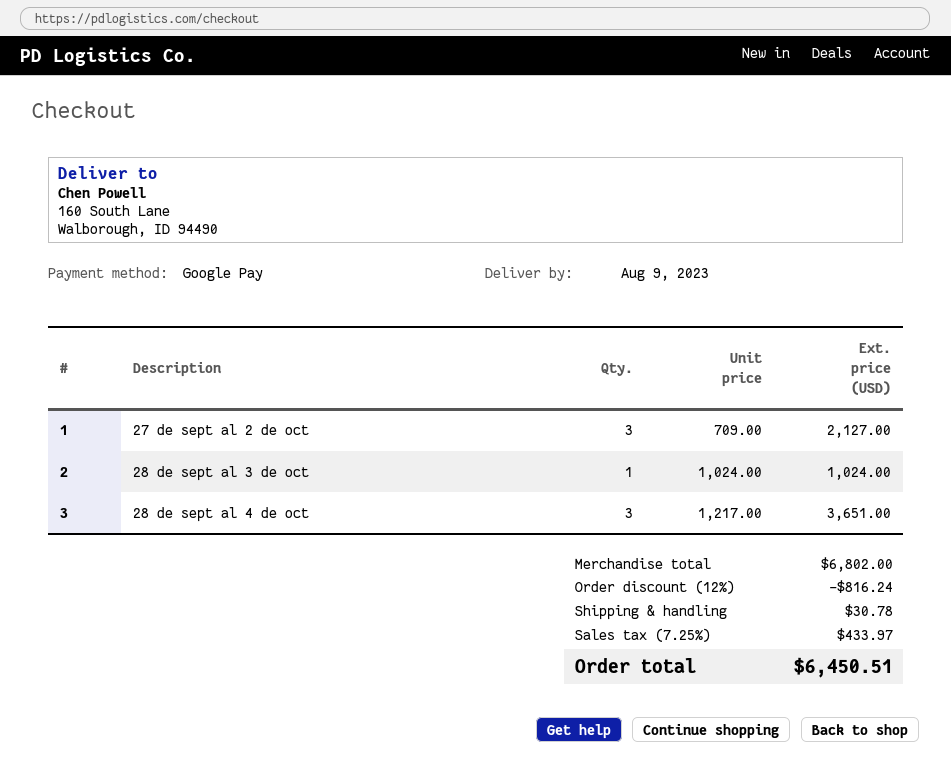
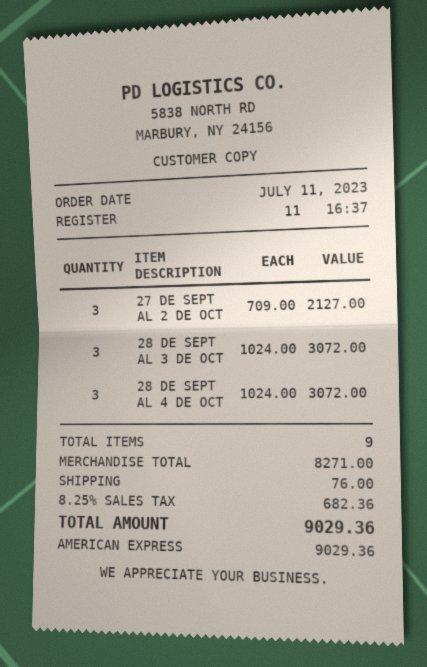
payment method: Google Pay -> American Express
28 de sept al 3 de oct: 1 x 1024.00 = 1024.00 -> 3 x 1024.00 = 3072.00
28 de sept al 4 de oct: 3 x 1217.00 = 3651.00 -> 3 x 1024.00 = 3072.00
subtotal: 6802.00 -> 8271.00
discount: 12% = 816.24 -> none
shipping: 30.78 -> 76.00
tax: 7.25% = 433.97 -> 8.25% = 682.36
total: 6450.51 -> 9029.36

